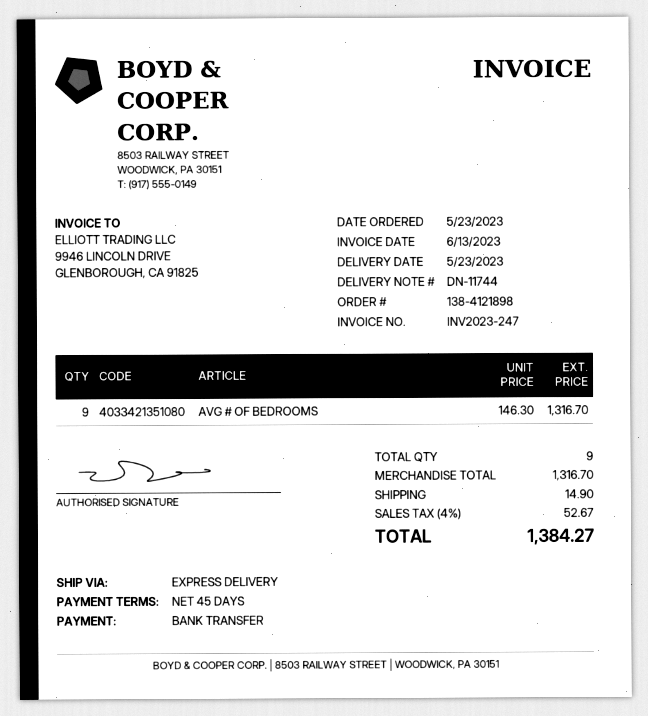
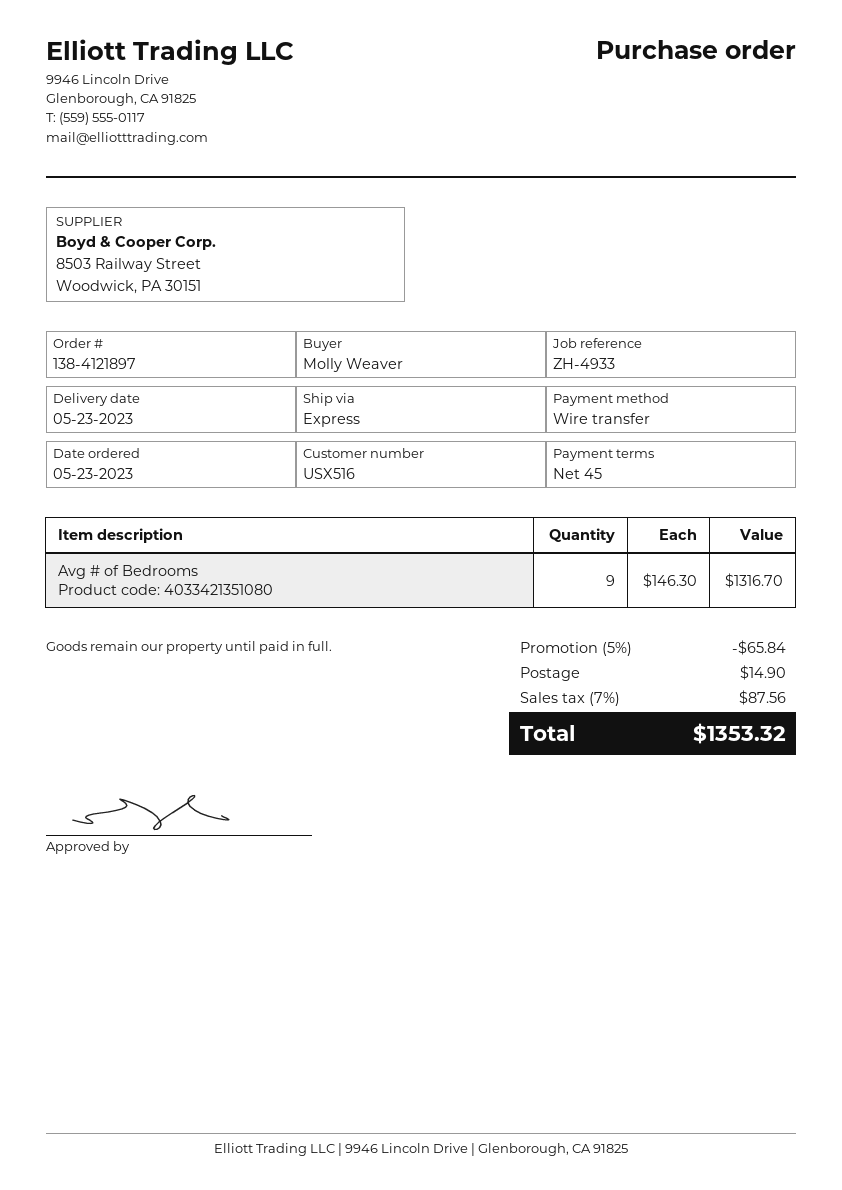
order number: 138-4121898 -> 138-4121897
discount: none -> 5% = 65.84
tax: 4% = 52.67 -> 7% = 87.56
total: 1384.27 -> 1353.32

